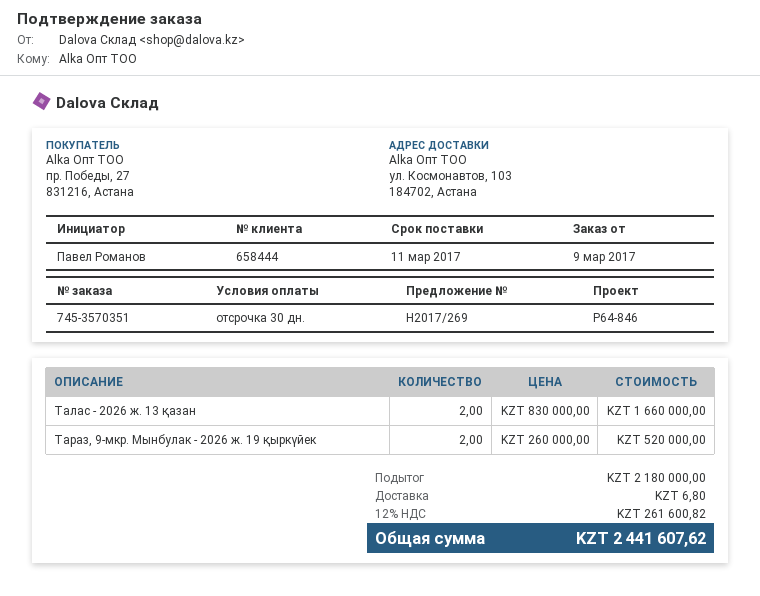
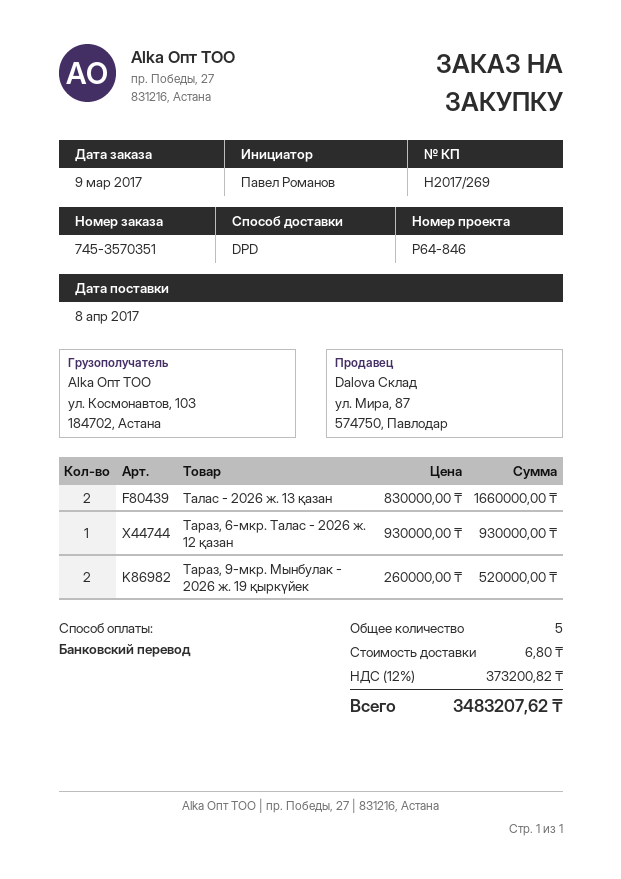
delivery date: 2017-03-11 -> 2017-04-08
Тараз, 6-мкр. Талас - 2026 ж. 12 қазан: none -> 1 x 930000.00 = 930000.00
tax: 12% = 261600.82 -> 12% = 373200.82
total: 2441607.62 -> 3483207.62

